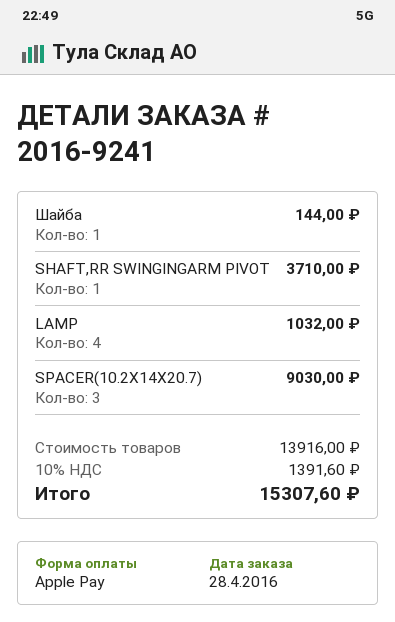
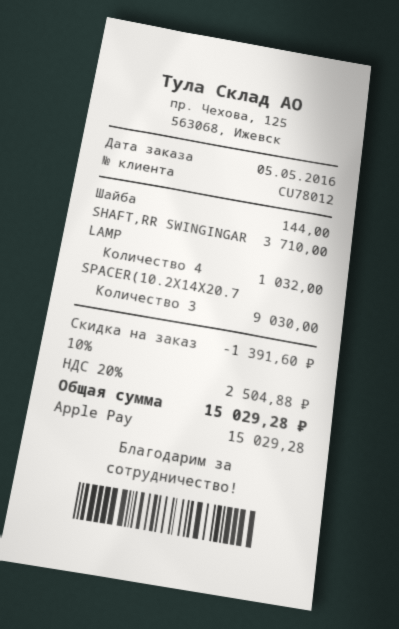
order date: 2016-04-28 -> 2016-05-05
discount: none -> 10% = 1391.60
tax: 10% = 1391.60 -> 20% = 2504.88
total: 15307.60 -> 15029.28

